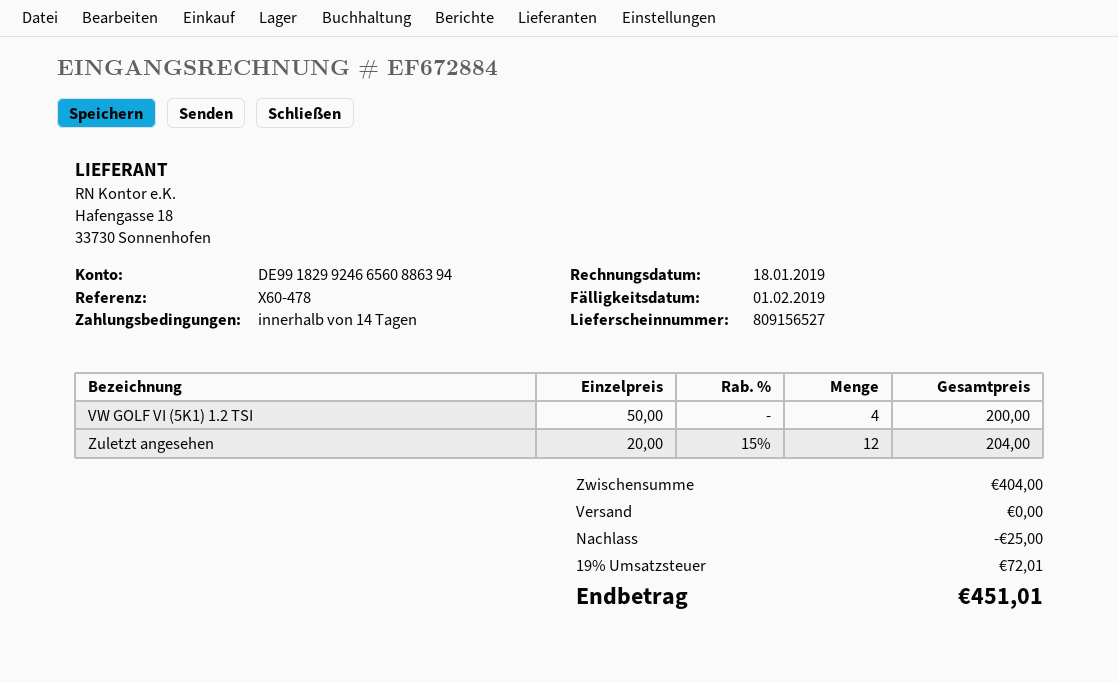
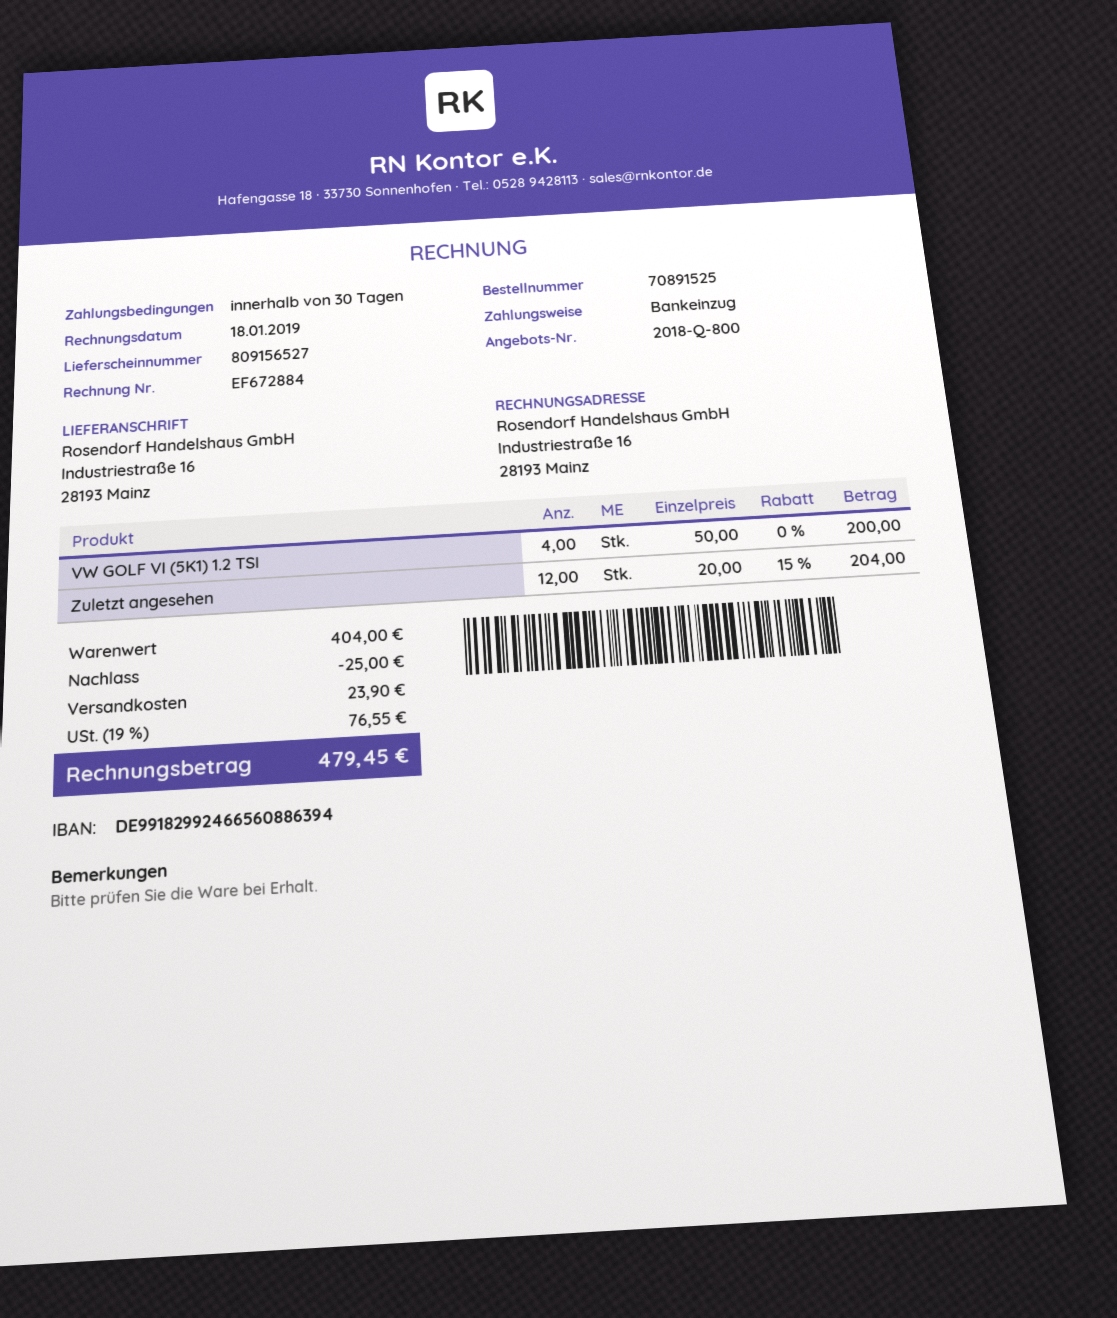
payment terms: 14 days -> 30 days
shipping: 0.00 -> 23.90
tax: 19% = 72.01 -> 19% = 76.55
total: 451.01 -> 479.45

